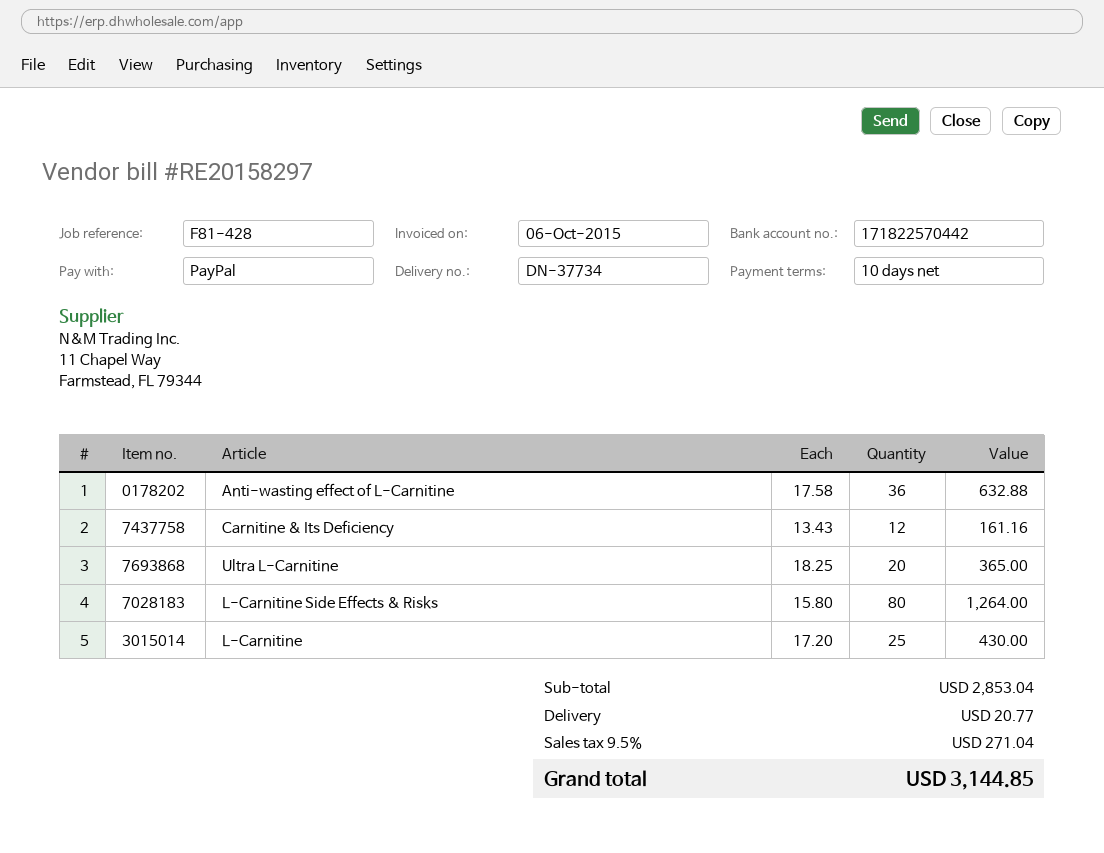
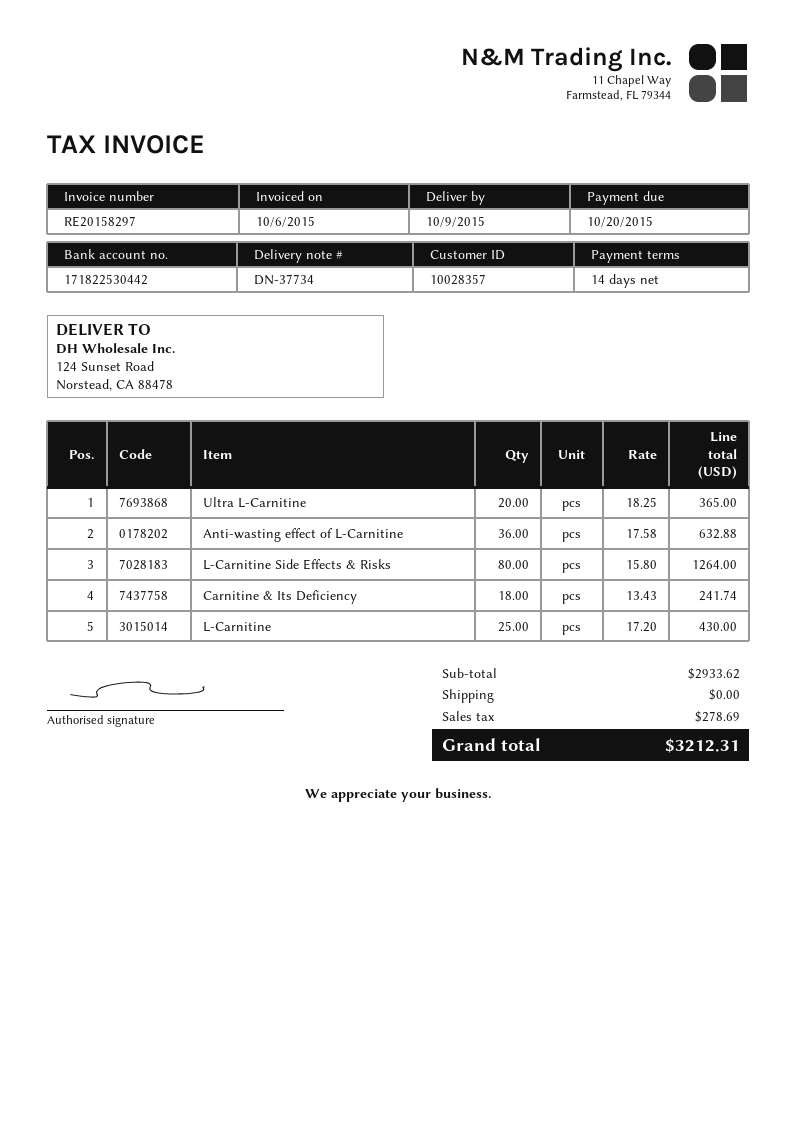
payment terms: 10 days -> 14 days
bank account: 171822570442 -> 171822530442
Carnitine & Its Deficiency: 12 x 13.43 = 161.16 -> 18 x 13.43 = 241.74
subtotal: 2853.04 -> 2933.62
shipping: 20.77 -> 0.00
tax: 271.04 -> 278.69
total: 3144.85 -> 3212.31

